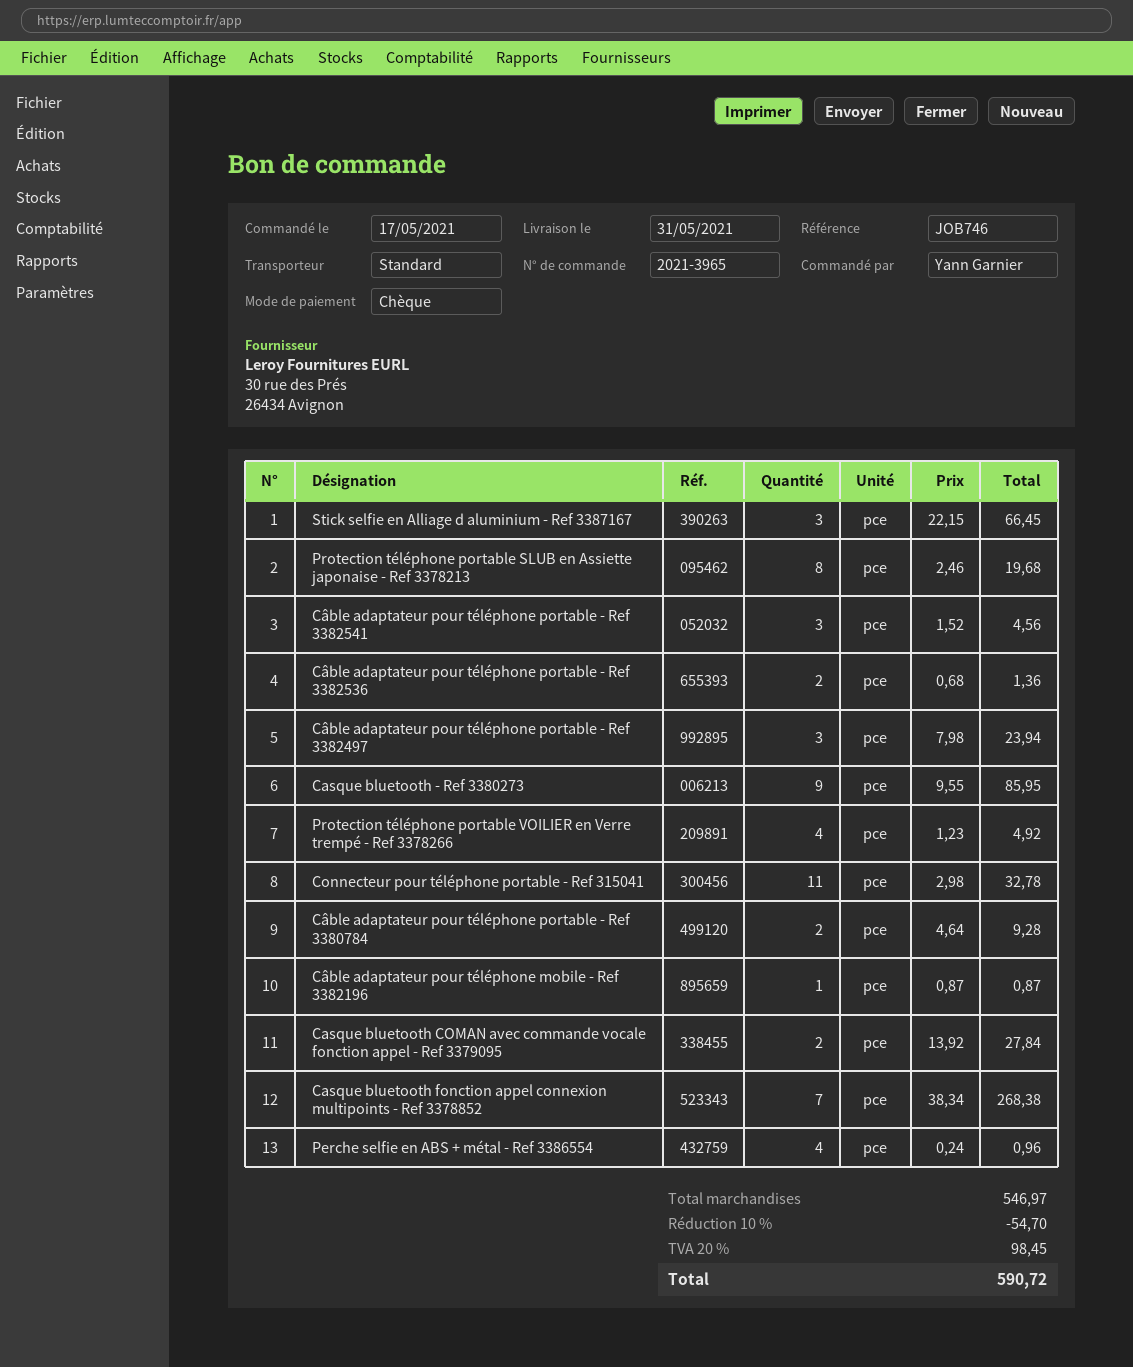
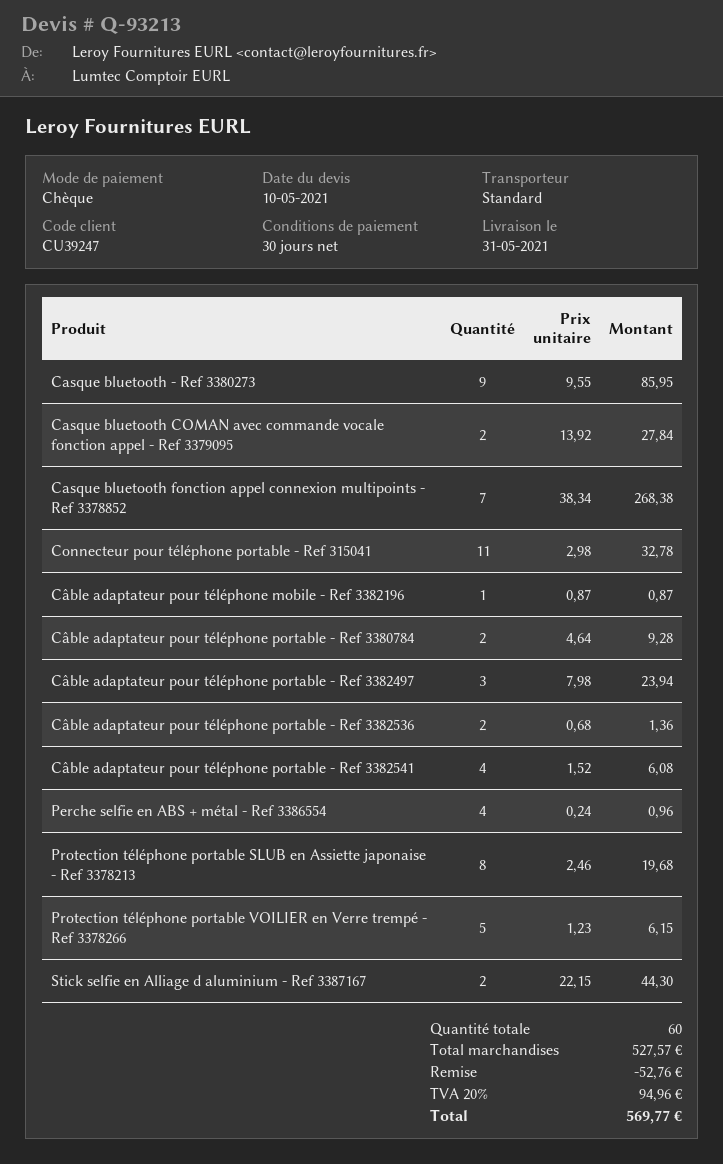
Stick selfie en Alliage d aluminium - Ref 3387167: 3 x 22.15 = 66.45 -> 2 x 22.15 = 44.30
Câble adaptateur pour téléphone portable - Ref 3382541: 3 x 1.52 = 4.56 -> 4 x 1.52 = 6.08
Protection téléphone portable VOILIER en Verre trempé - Ref 3378266: 4 x 1.23 = 4.92 -> 5 x 1.23 = 6.15
subtotal: 546.97 -> 527.57
discount: 54.70 -> 52.76
tax: 20% = 98.45 -> 20% = 94.96
total: 590.72 -> 569.77

